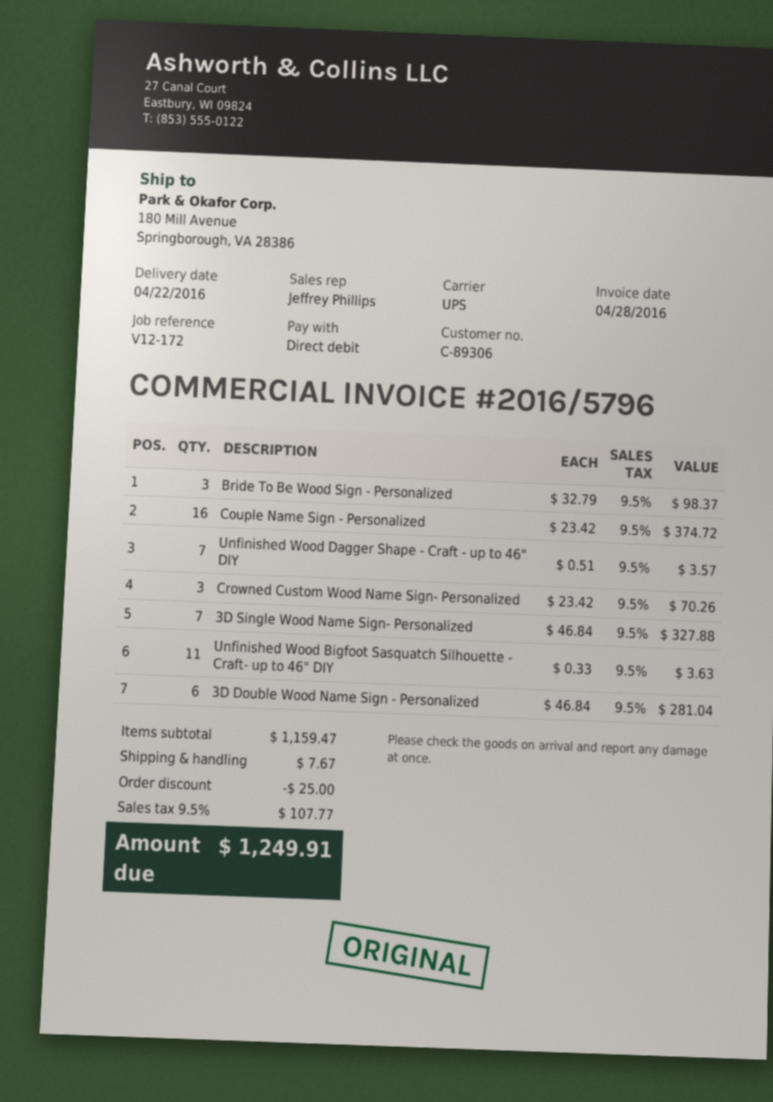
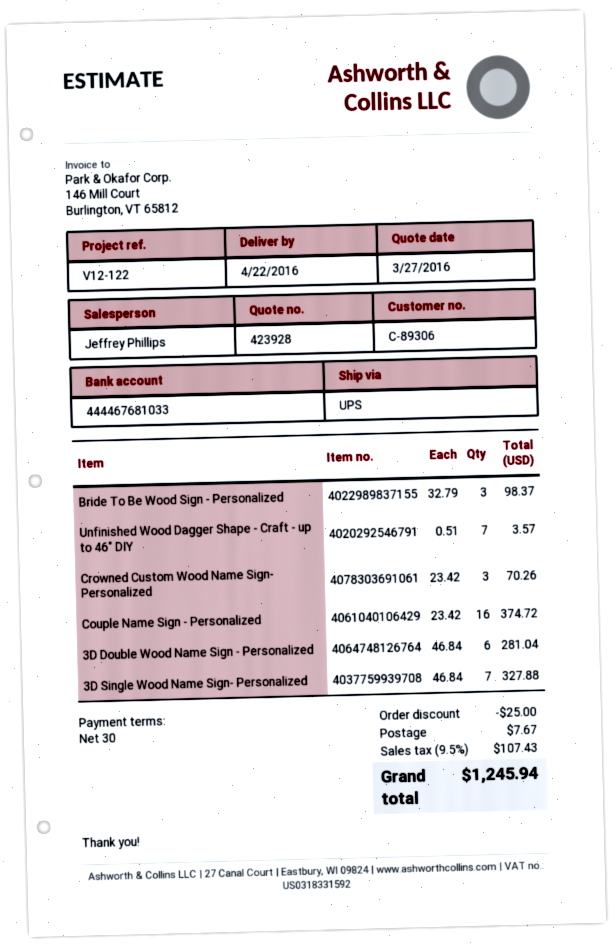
reference: V12-172 -> V12-122
Unfinished Wood Bigfoot Sasquatch Silhouette - Craft- up to 46" DIY: 11 x 0.33 = 3.63 -> none
tax: 9.5% = 107.77 -> 9.5% = 107.43
total: 1249.91 -> 1245.94

